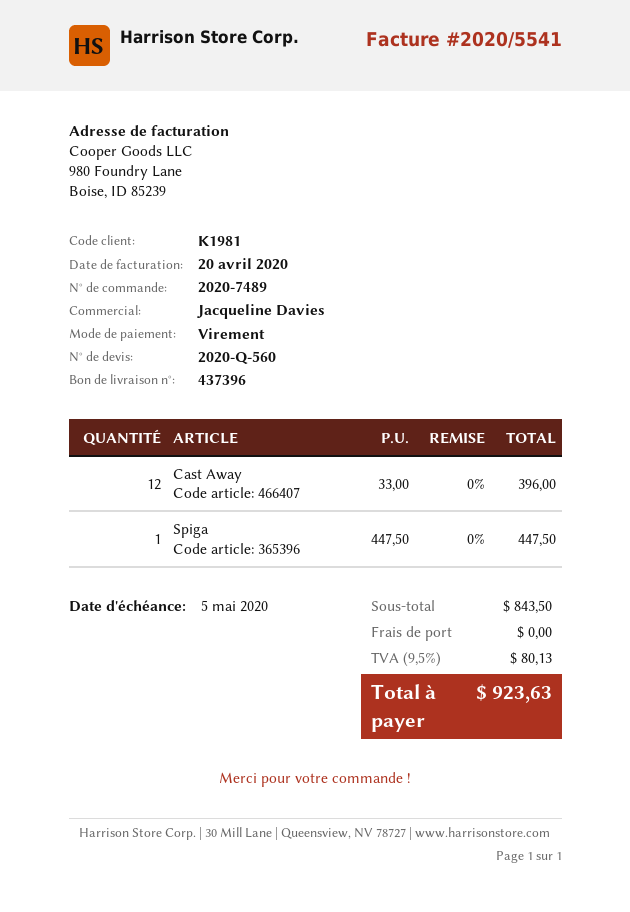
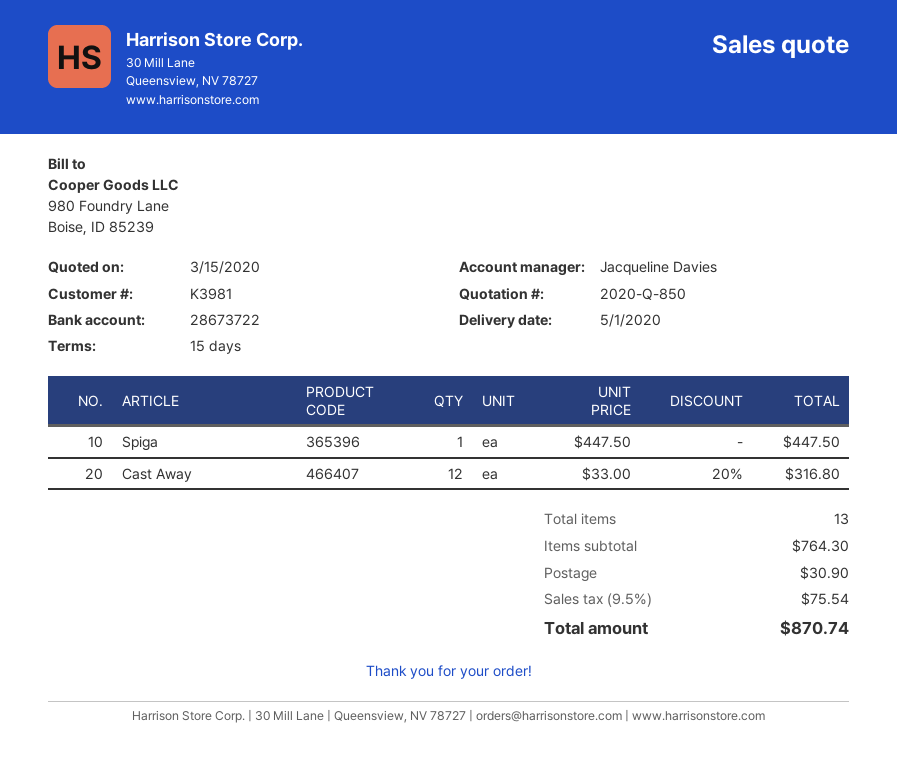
quote number: 2020-Q-560 -> 2020-Q-850
customer number: K1981 -> K3981
Cast Away: 12 x 33.00 = 396.00 -> 12 x 33.00 - 20% = 316.80
subtotal: 843.50 -> 764.30
shipping: 0.00 -> 30.90
tax: 9.5% = 80.13 -> 9.5% = 75.54
total: 923.63 -> 870.74

